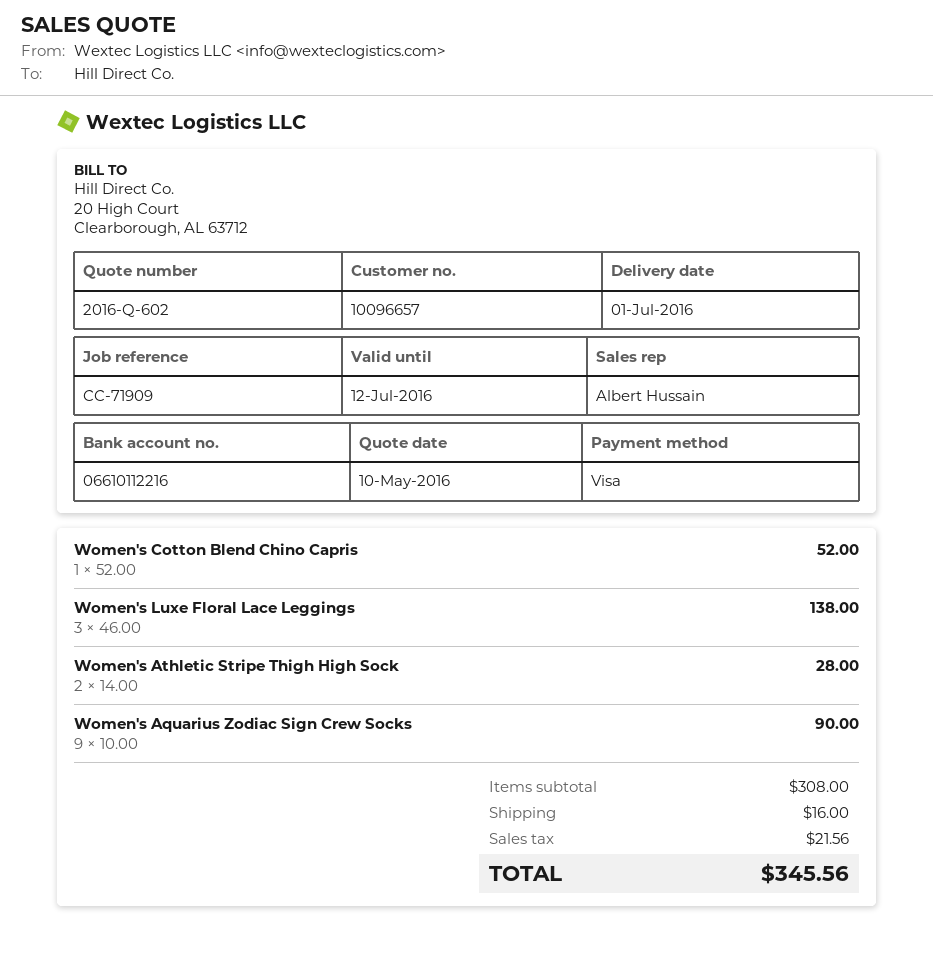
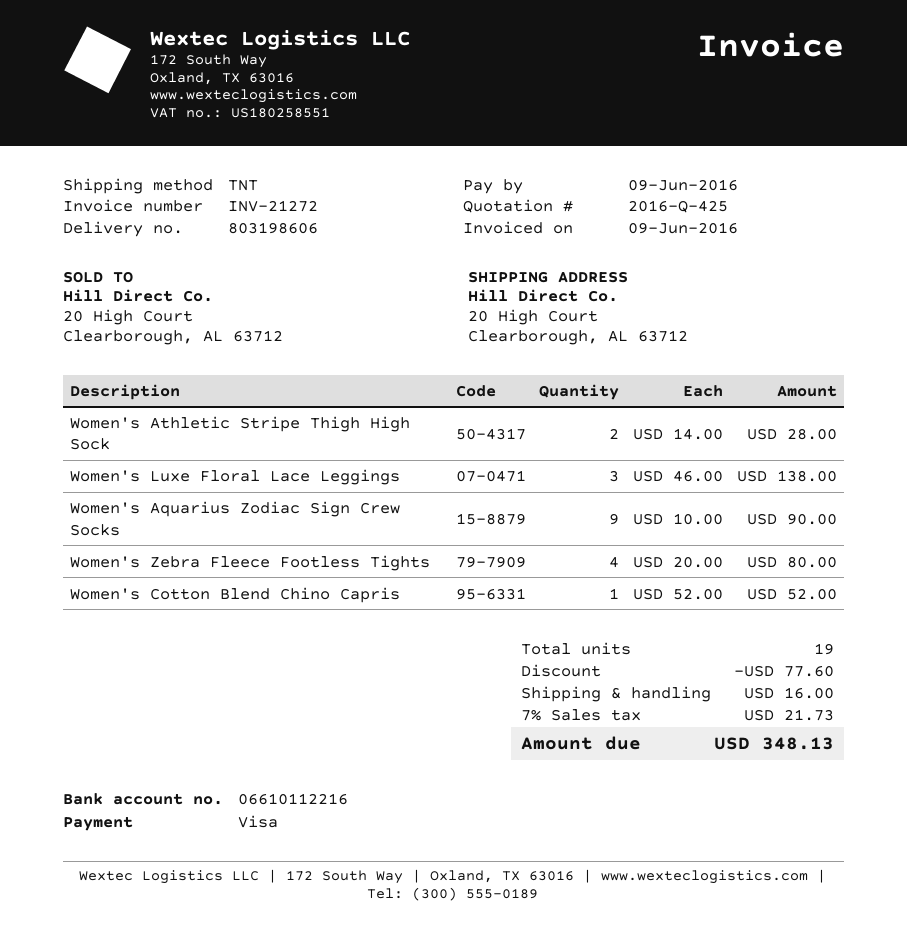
quote number: 2016-Q-602 -> 2016-Q-425
Women's Zebra Fleece Footless Tights: none -> 4 x 20.00 = 80.00
discount: none -> 77.60
tax: 21.56 -> 21.73
total: 345.56 -> 348.13

